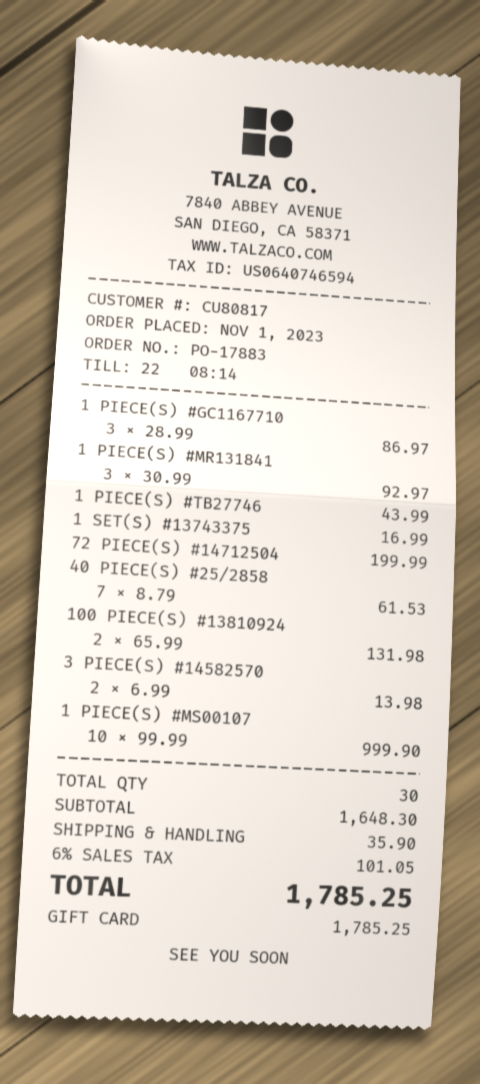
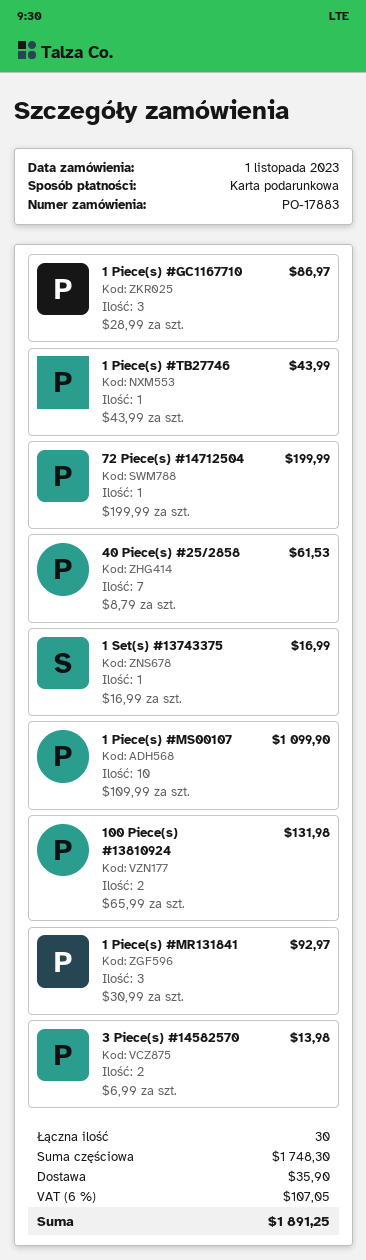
1 PIECE(S) #MS00107: 10 x 99.99 = 999.90 -> 10 x 109.99 = 1099.90
subtotal: 1648.30 -> 1748.30
tax: 6% = 101.05 -> 6% = 107.05
total: 1785.25 -> 1891.25

